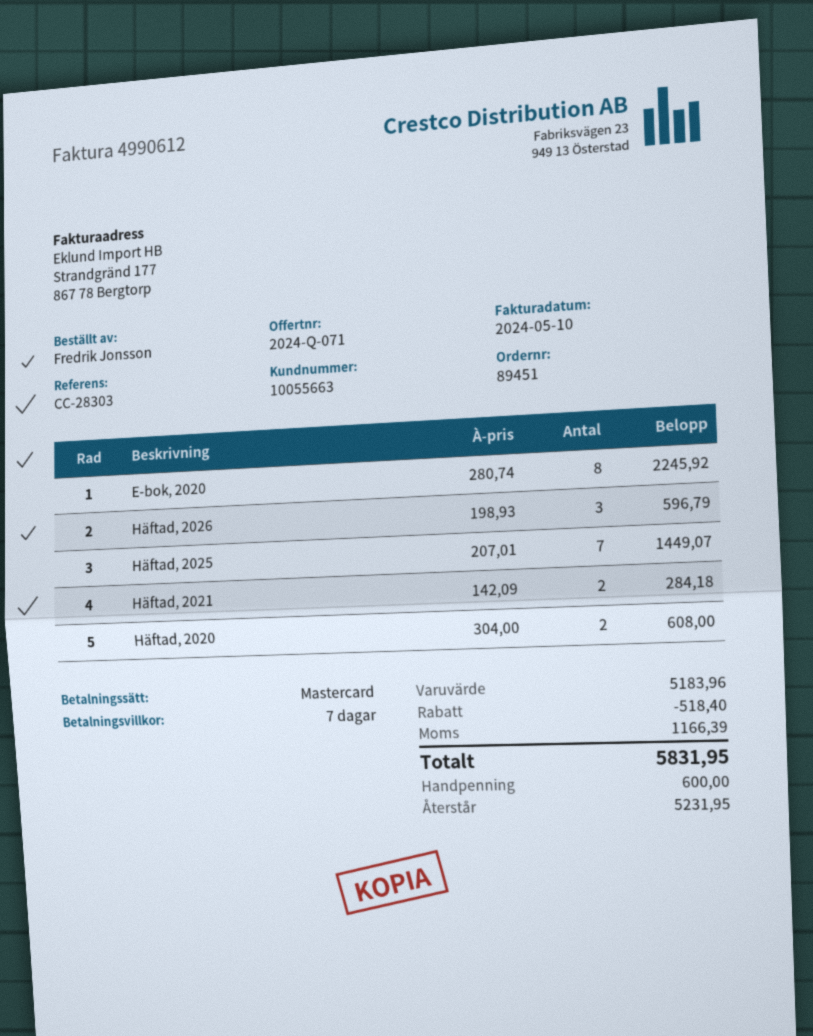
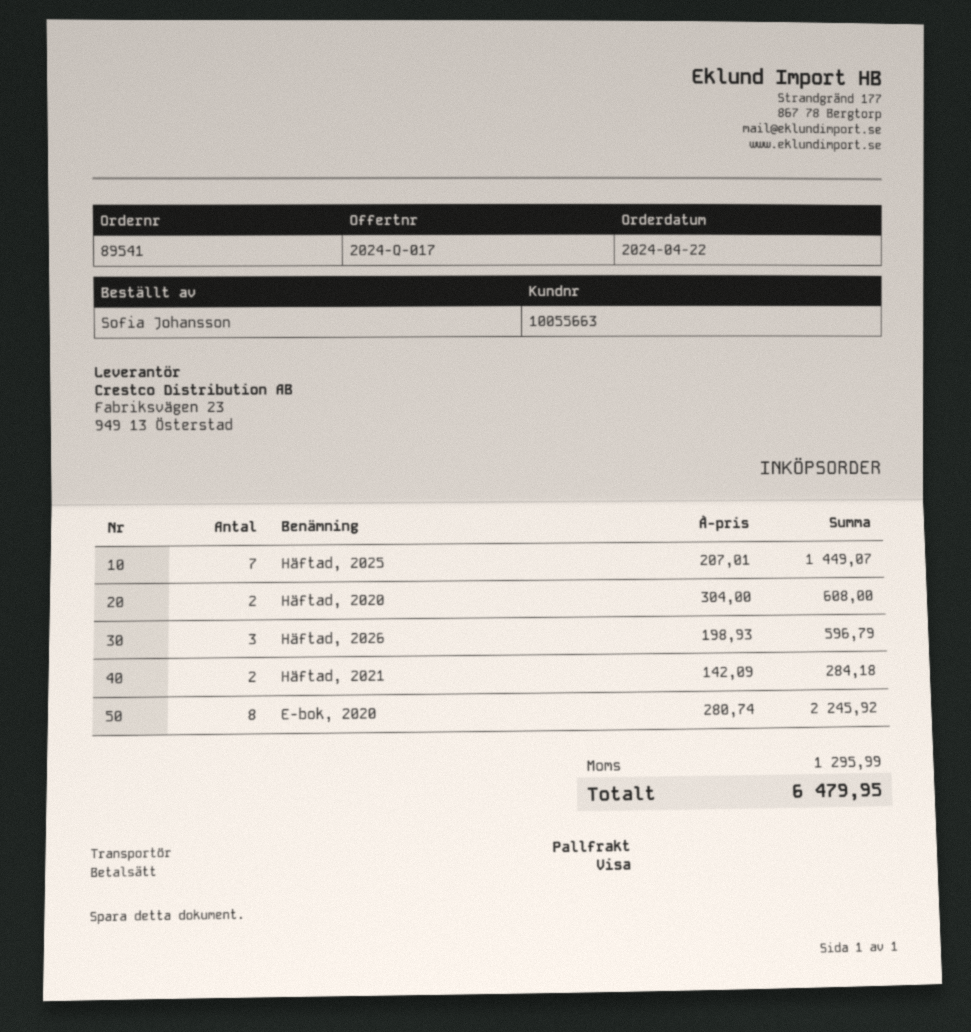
quote number: 2024-Q-071 -> 2024-Q-017
order number: 89451 -> 89541
ordered by: Fredrik Jonsson -> Sofia Johansson
payment method: Mastercard -> Visa
discount: 518.40 -> none
tax: 1166.39 -> 1295.99
total: 5831.95 -> 6479.95

